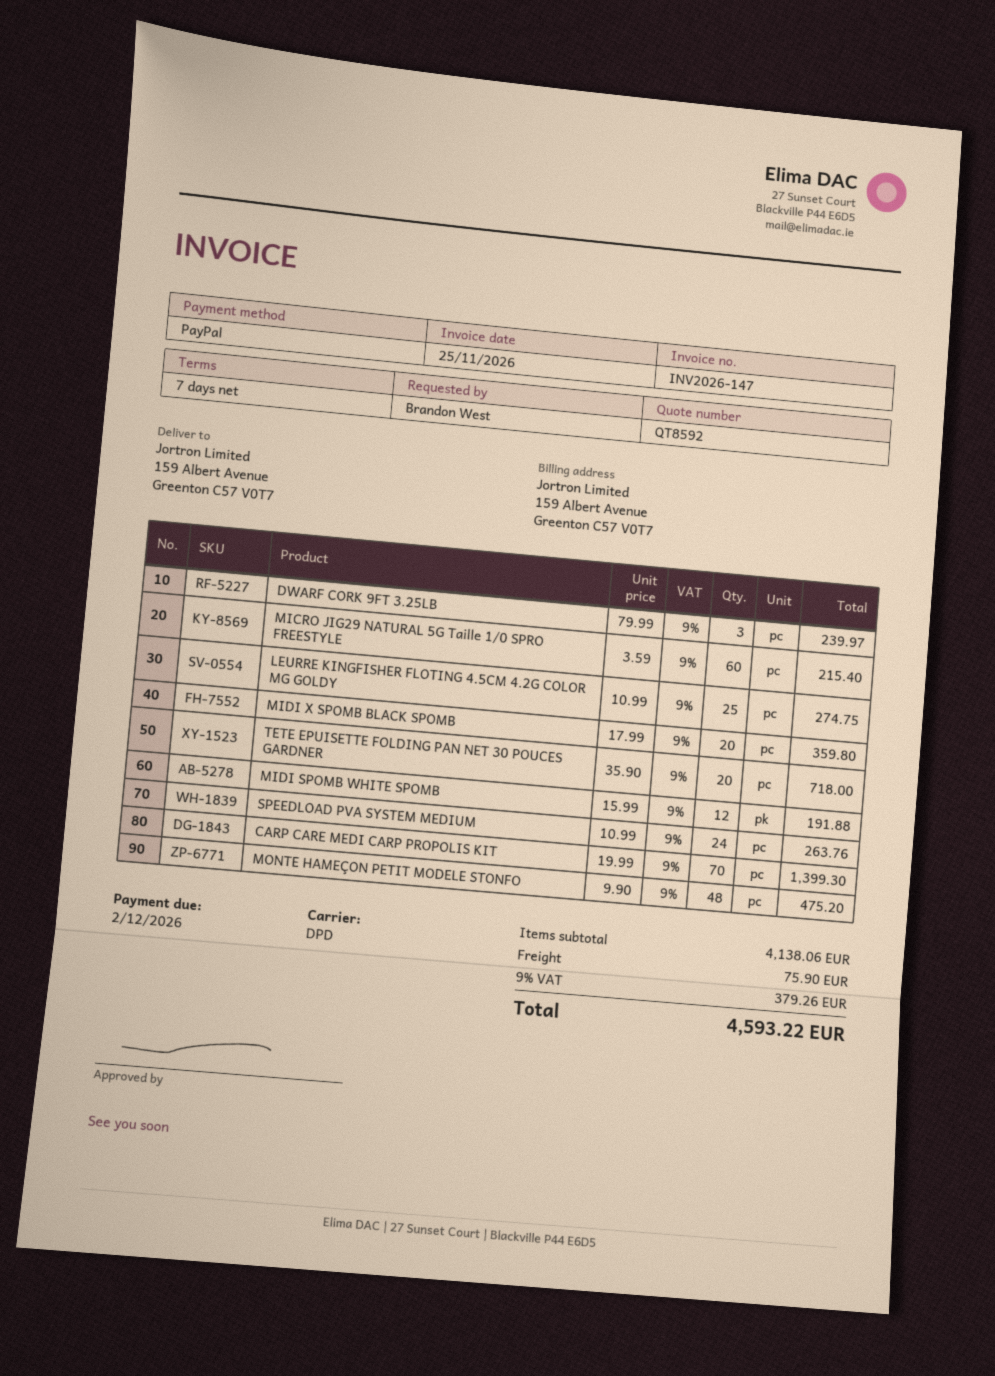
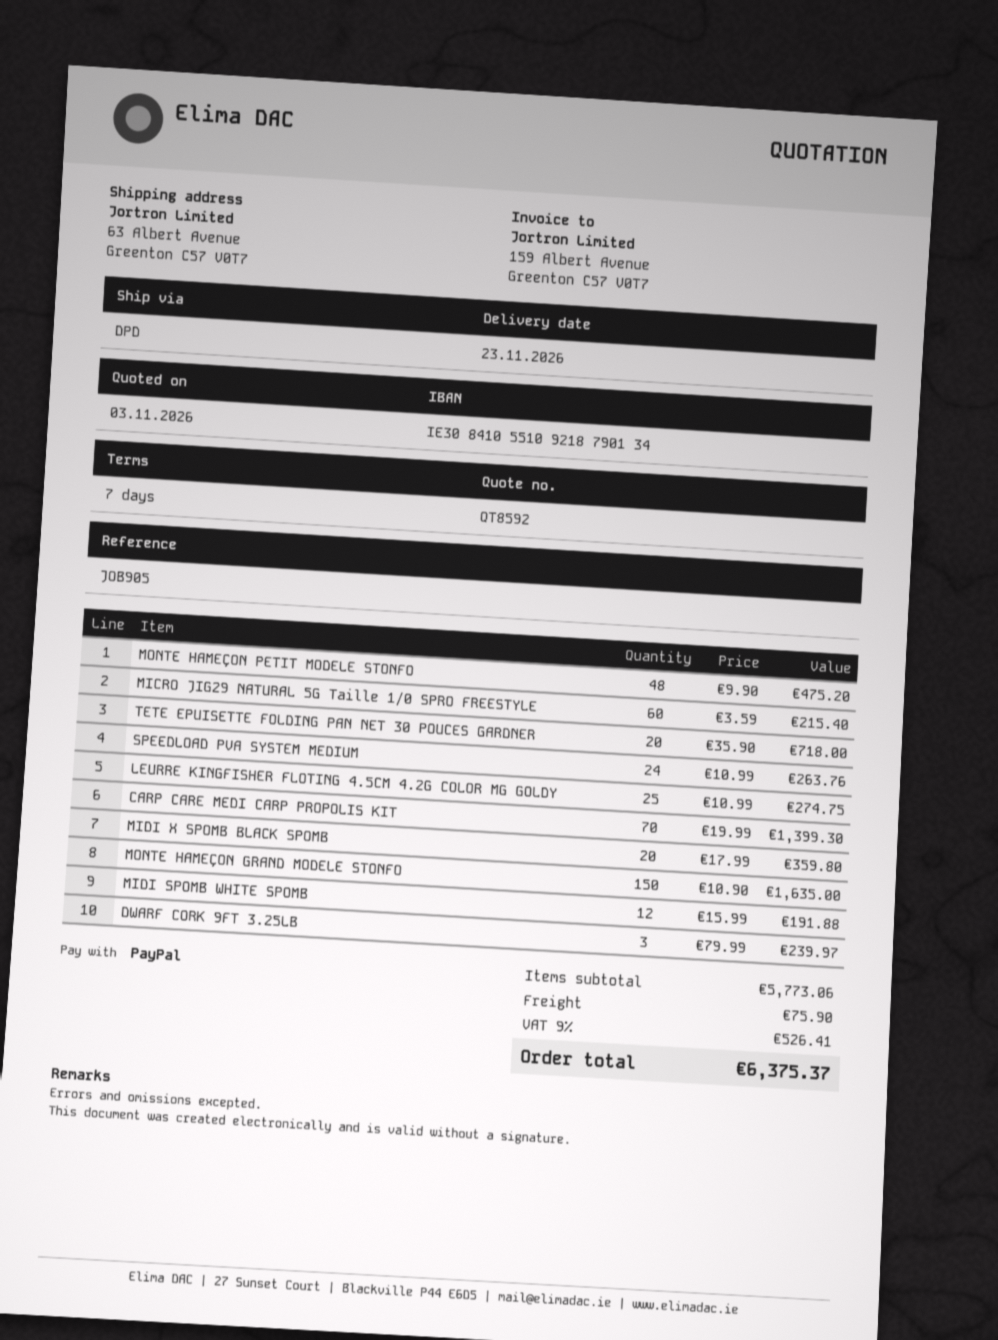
ship to: 159 Albert Avenue, Greenton C57 V0T7 -> 63 Albert Avenue, Greenton C57 V0T7
MONTE HAMEÇON GRAND MODELE STONFO: none -> 150 x 10.90 = 1635.00
subtotal: 4138.06 -> 5773.06
tax: 9% = 379.26 -> 9% = 526.41
total: 4593.22 -> 6375.37

